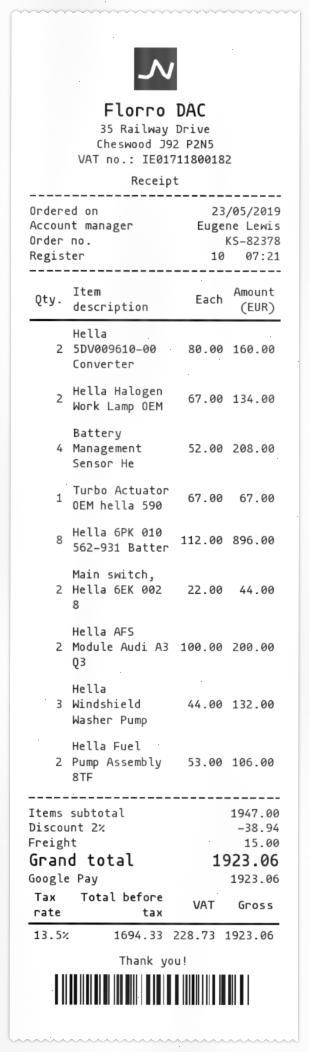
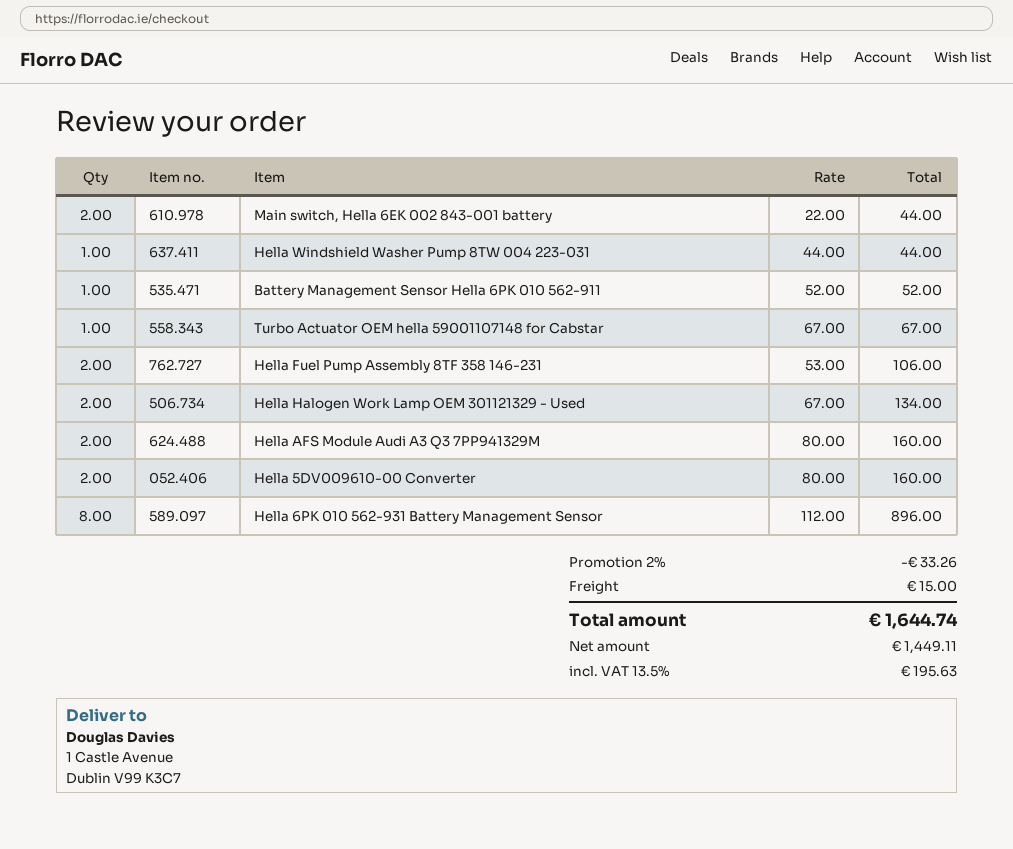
Battery Management Sensor He: 4 x 52.00 = 208.00 -> 1 x 52.00 = 52.00
Hella AFS Module Audi A3 Q3: 2 x 100.00 = 200.00 -> 2 x 80.00 = 160.00
Hella Windshield Washer Pump: 3 x 44.00 = 132.00 -> 1 x 44.00 = 44.00
discount: 2% = 38.94 -> 2% = 33.26
net: 1694.33 -> 1449.11
tax: 13.5% = 228.73 -> 13.5% = 195.63
total: 1923.06 -> 1644.74

